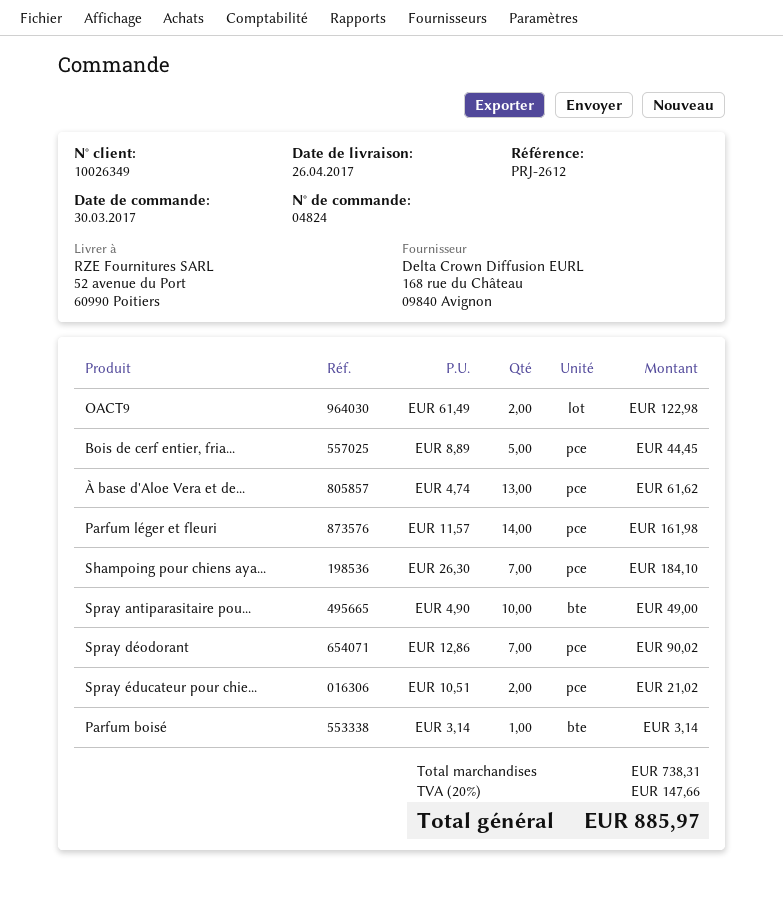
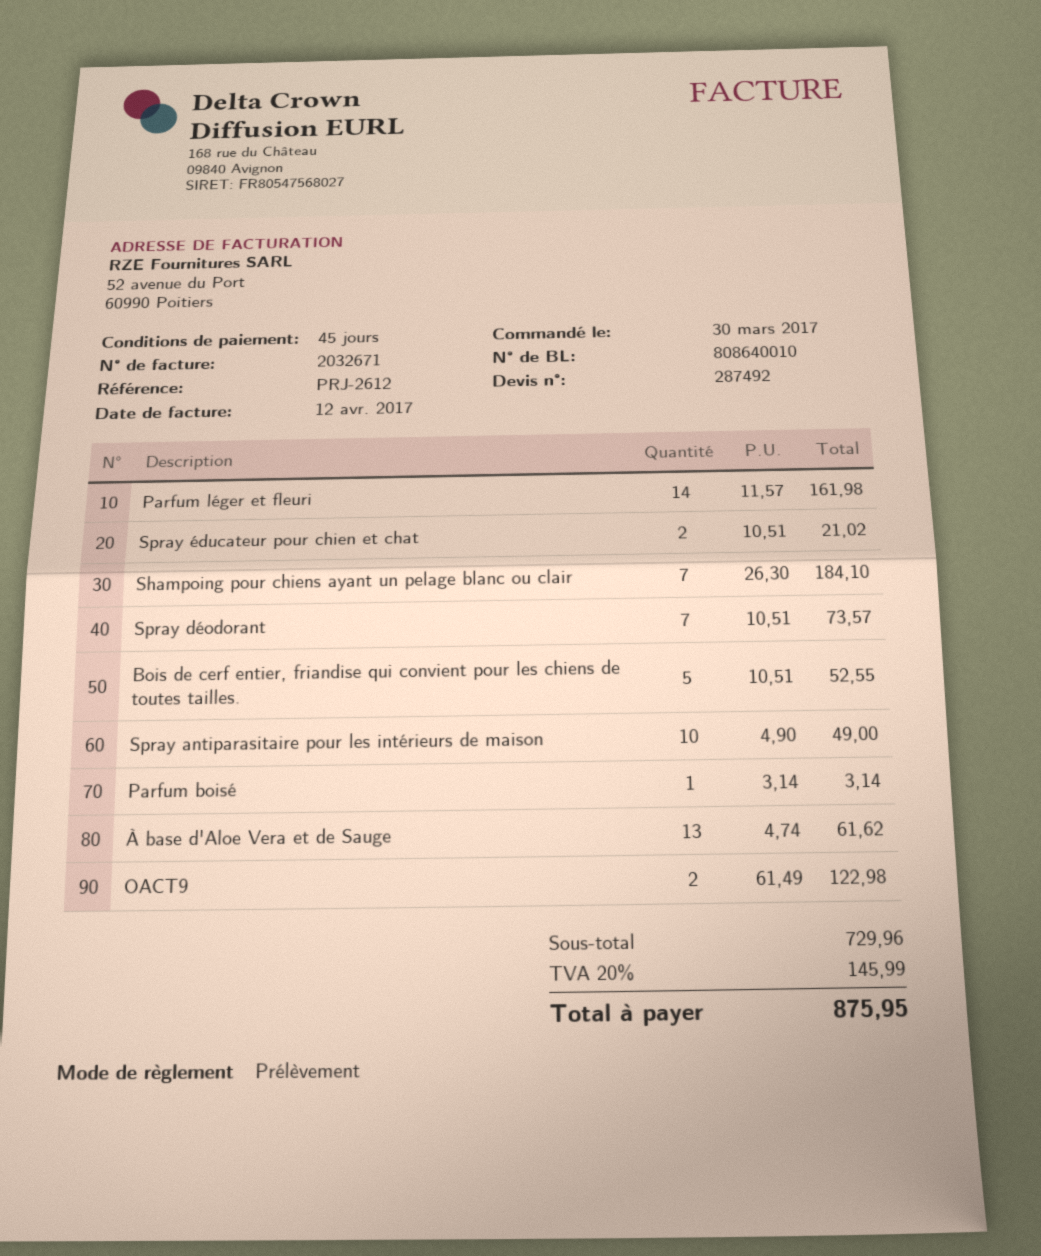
Bois de cerf entier, fria...: 5 x 8.89 = 44.45 -> 5 x 10.51 = 52.55
Spray déodorant: 7 x 12.86 = 90.02 -> 7 x 10.51 = 73.57
subtotal: 738.31 -> 729.96
tax: 20% = 147.66 -> 20% = 145.99
total: 885.97 -> 875.95

